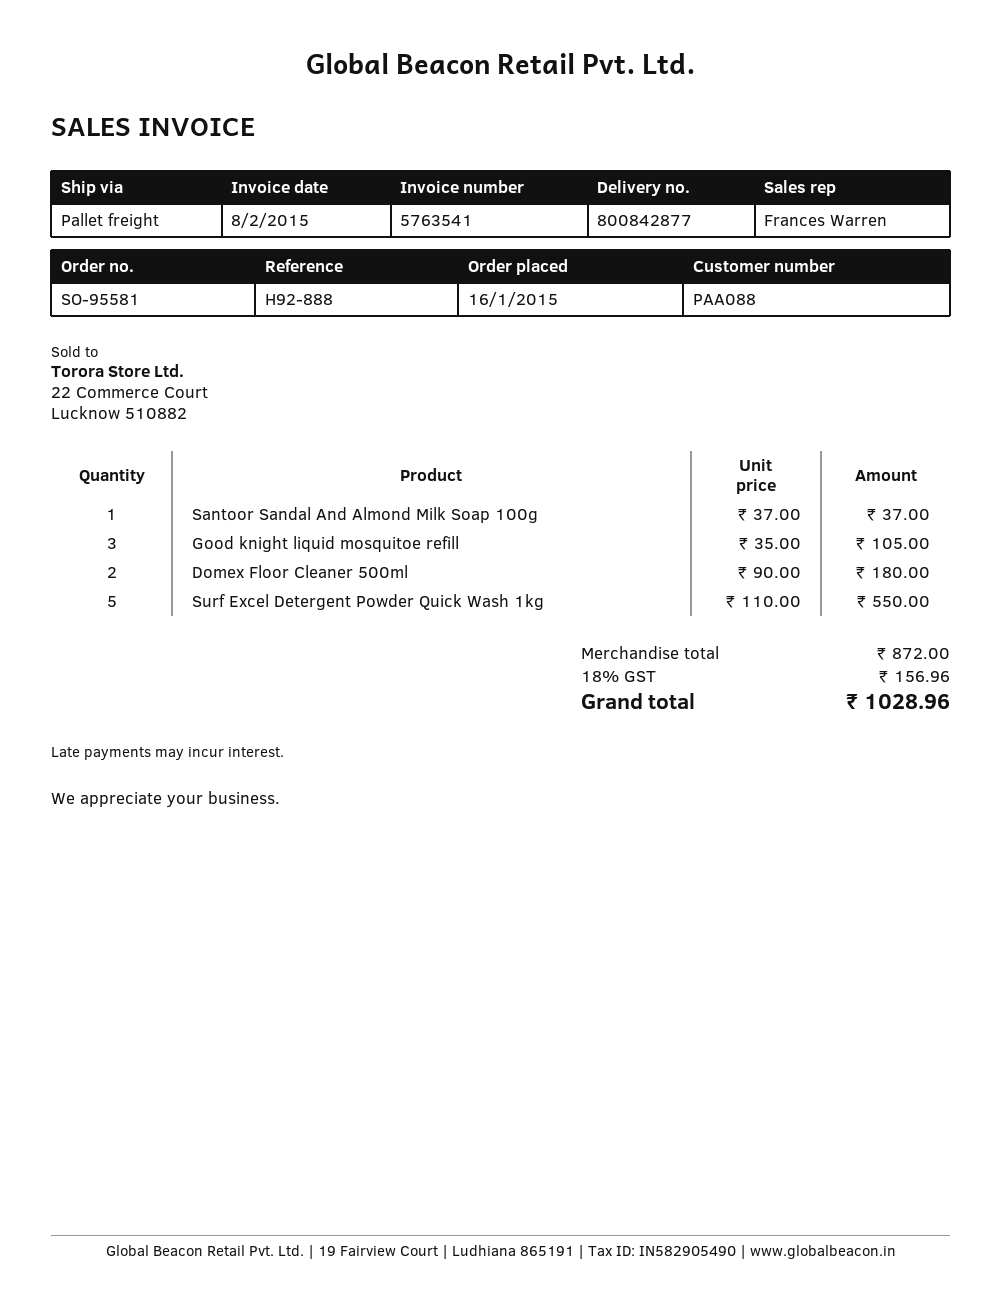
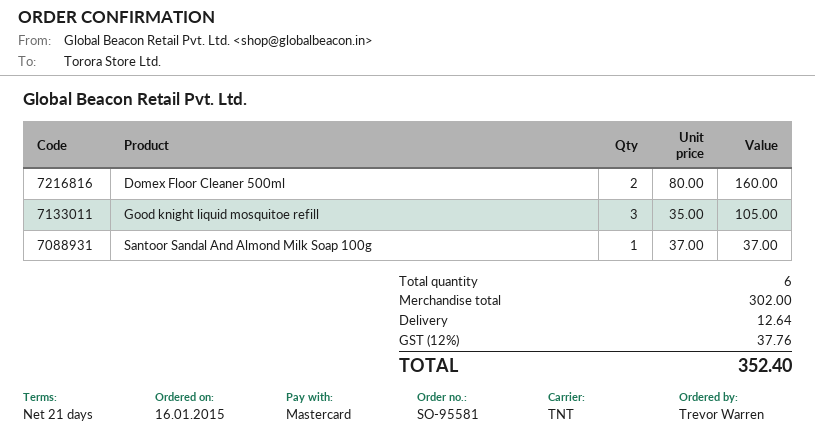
shipping method: pallet freight -> TNT
Domex Floor Cleaner 500ml: 2 x 90.00 = 180.00 -> 2 x 80.00 = 160.00
Surf Excel Detergent Powder Quick Wash 1kg: 5 x 110.00 = 550.00 -> none
subtotal: 872.00 -> 302.00
shipping: none -> 12.64
tax: 18% = 156.96 -> 12% = 37.76
total: 1028.96 -> 352.40

